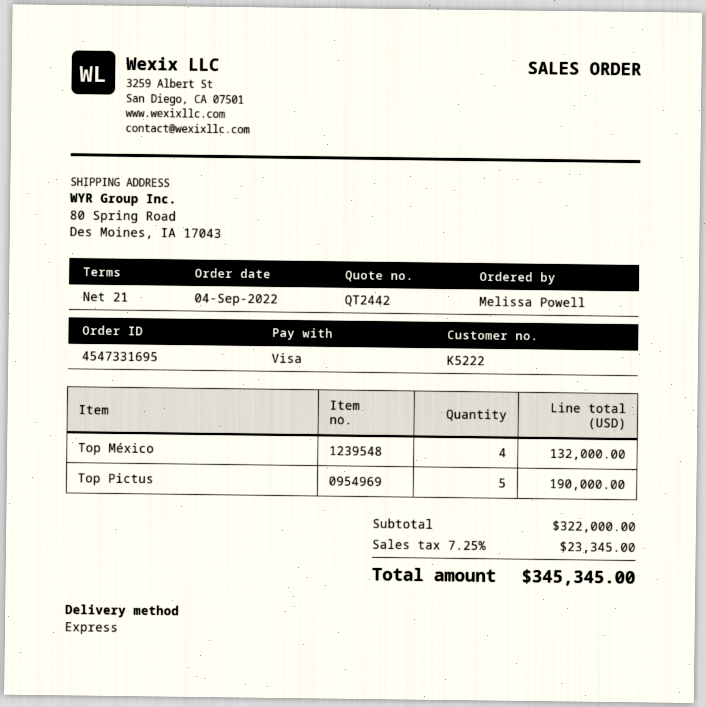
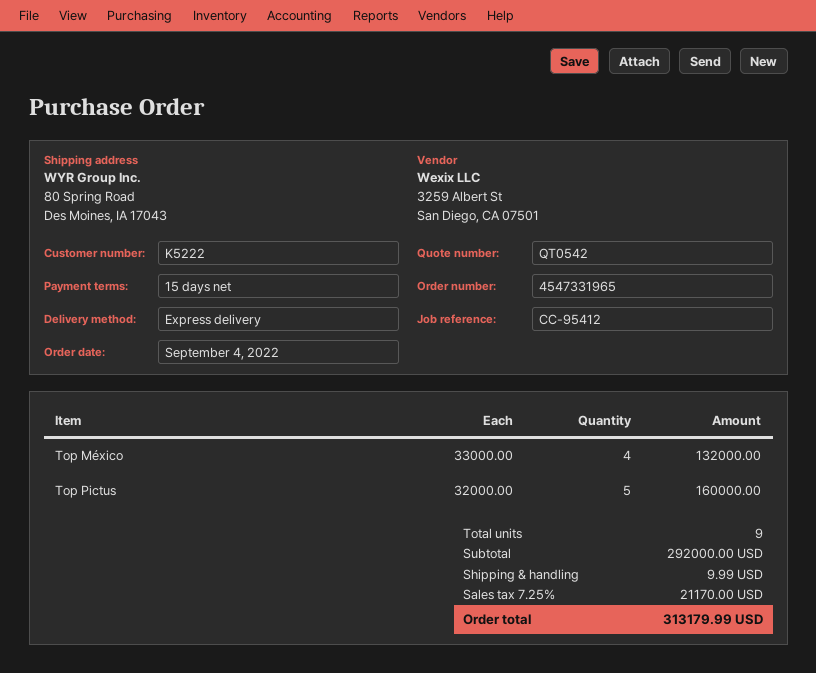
quote number: QT2442 -> QT0542
order number: 4547331695 -> 4547331965
payment terms: 21 days -> 15 days
Top Pictus: 5 for 190000.00 -> 5 for 160000.00
subtotal: 322000.00 -> 292000.00
shipping: none -> 9.99
tax: 7.25% = 23345.00 -> 7.25% = 21170.00
total: 345345.00 -> 313179.99

